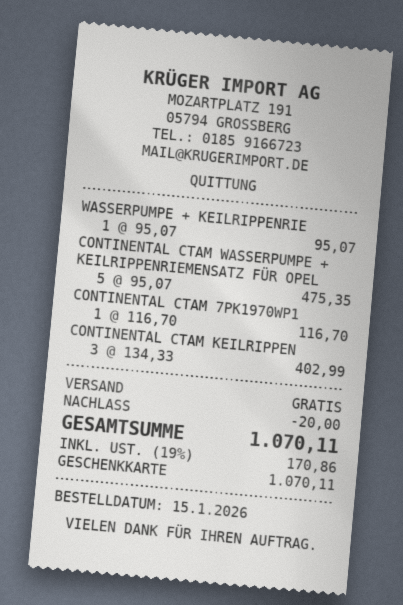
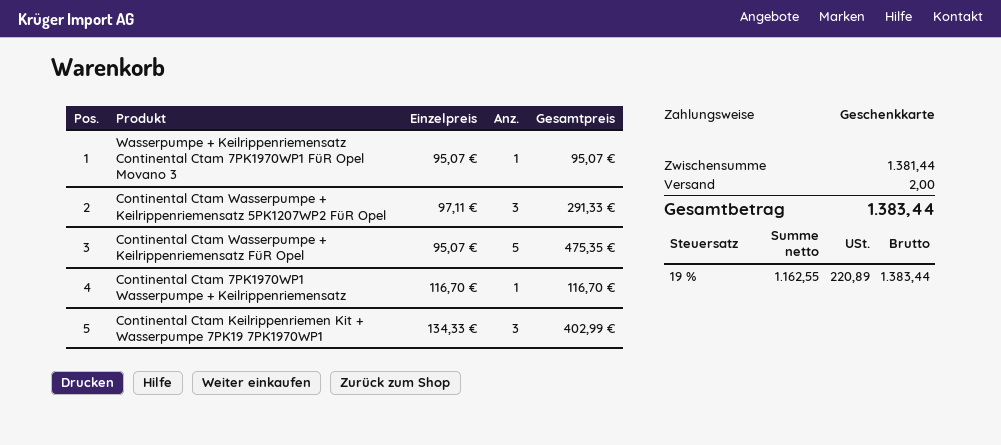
Continental Ctam Wasserpumpe + Keilrippenriemensatz 5PK1207WP2 FüR Opel: none -> 3 x 97.11 = 291.33
discount: 20.00 -> none
shipping: 0.00 -> 2.00
tax: 19% = 170.86 -> 19% = 220.89
total: 1070.11 -> 1383.44

